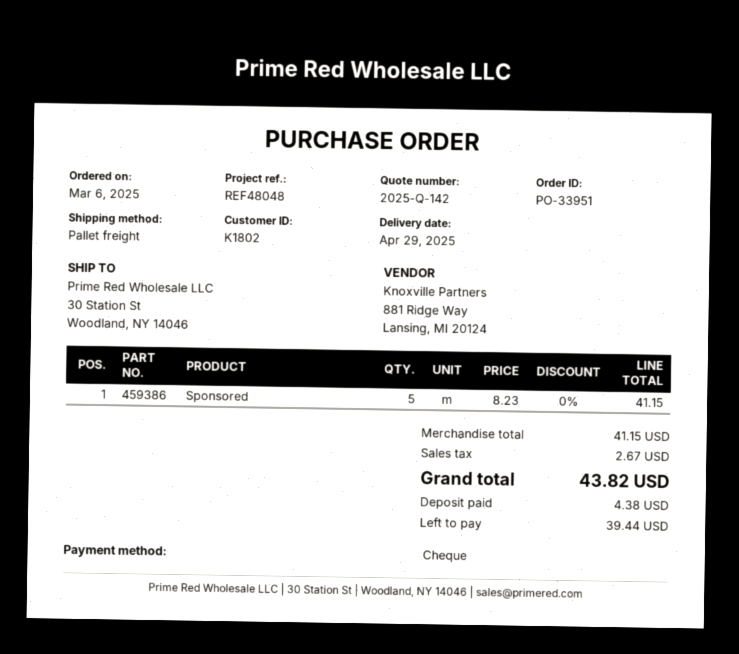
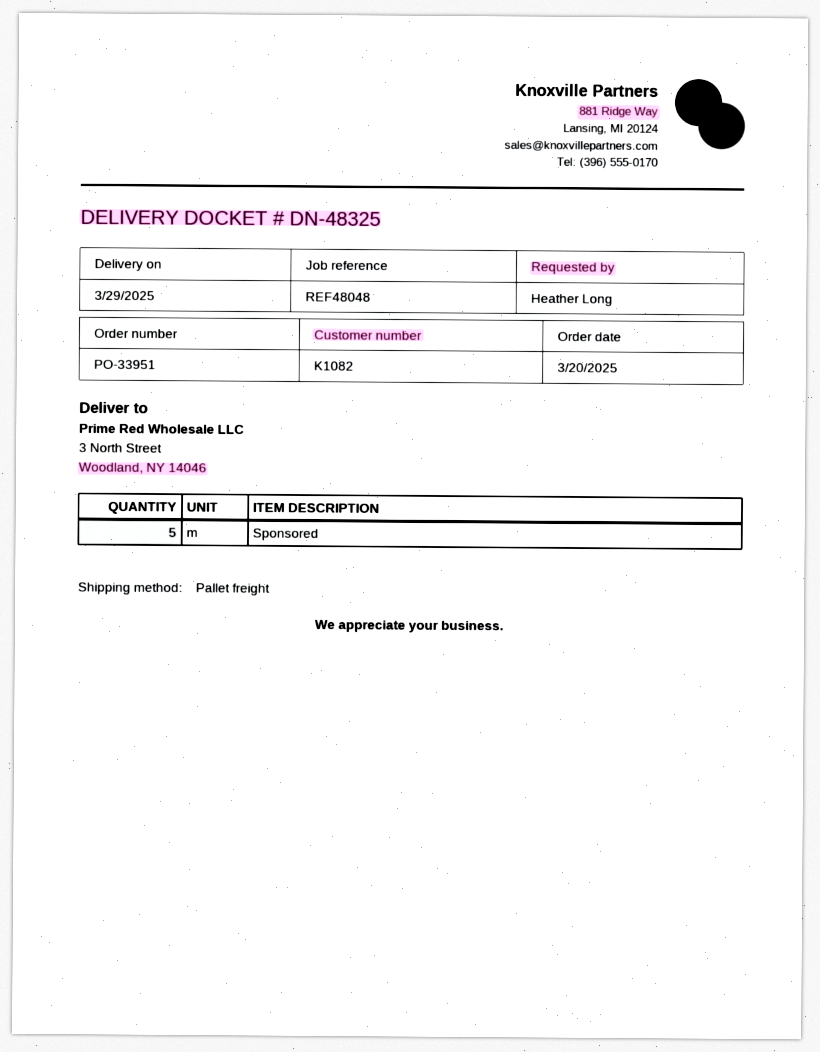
order date: 2025-03-06 -> 2025-03-20
delivery date: 2025-04-29 -> 2025-03-29
customer number: K1802 -> K1082
ship to: 30 Station St, Woodland, NY 14046 -> 3 North Street, Woodland, NY 14046

